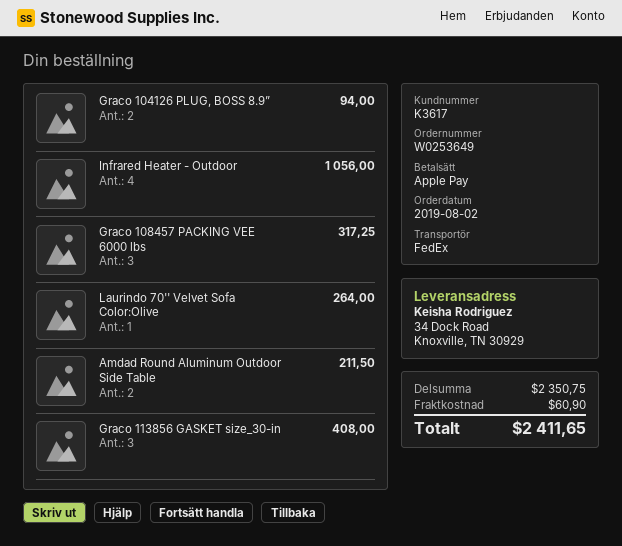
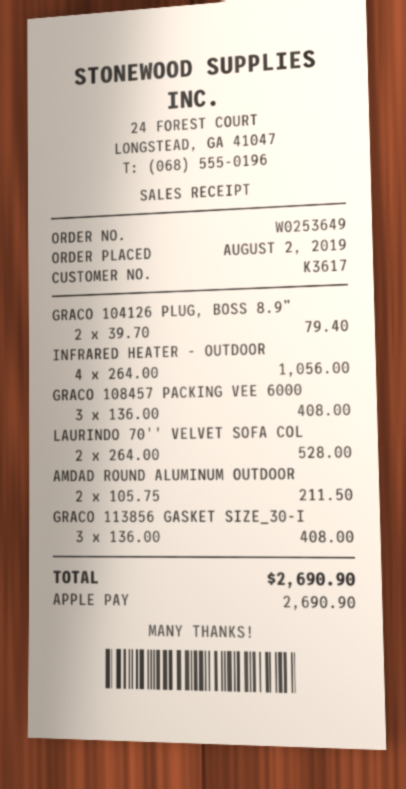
Graco 104126 PLUG, BOSS 8.9”: 2 for 94.00 -> 2 for 79.40
Graco 108457 PACKING VEE 6000 lbs: 3 for 317.25 -> 3 for 408.00
Laurindo 70'' Velvet Sofa Color:Olive: 1 for 264.00 -> 2 for 528.00
shipping: 60.90 -> none
total: 2411.65 -> 2690.90

